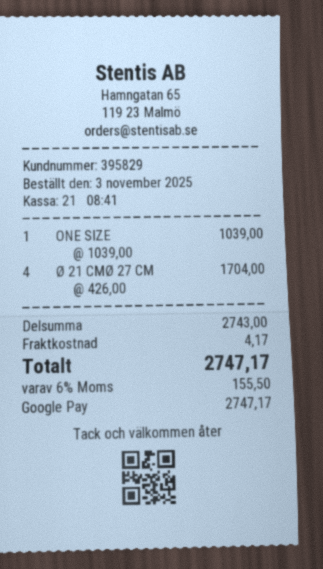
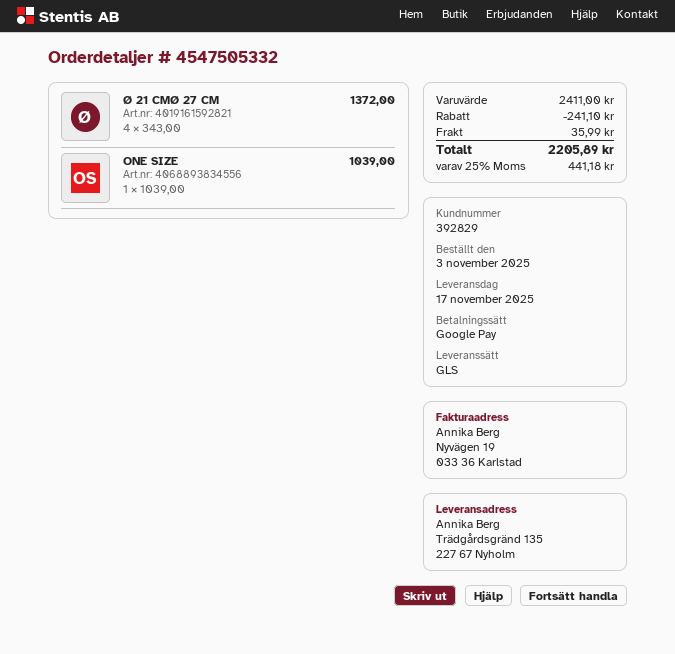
customer number: 395829 -> 392829
Ø 21 CMØ 27 CM: 4 x 426.00 = 1704.00 -> 4 x 343.00 = 1372.00
subtotal: 2743.00 -> 2411.00
discount: none -> 241.10
shipping: 4.17 -> 35.99
tax: 6% = 155.50 -> 25% = 441.18
total: 2747.17 -> 2205.89

